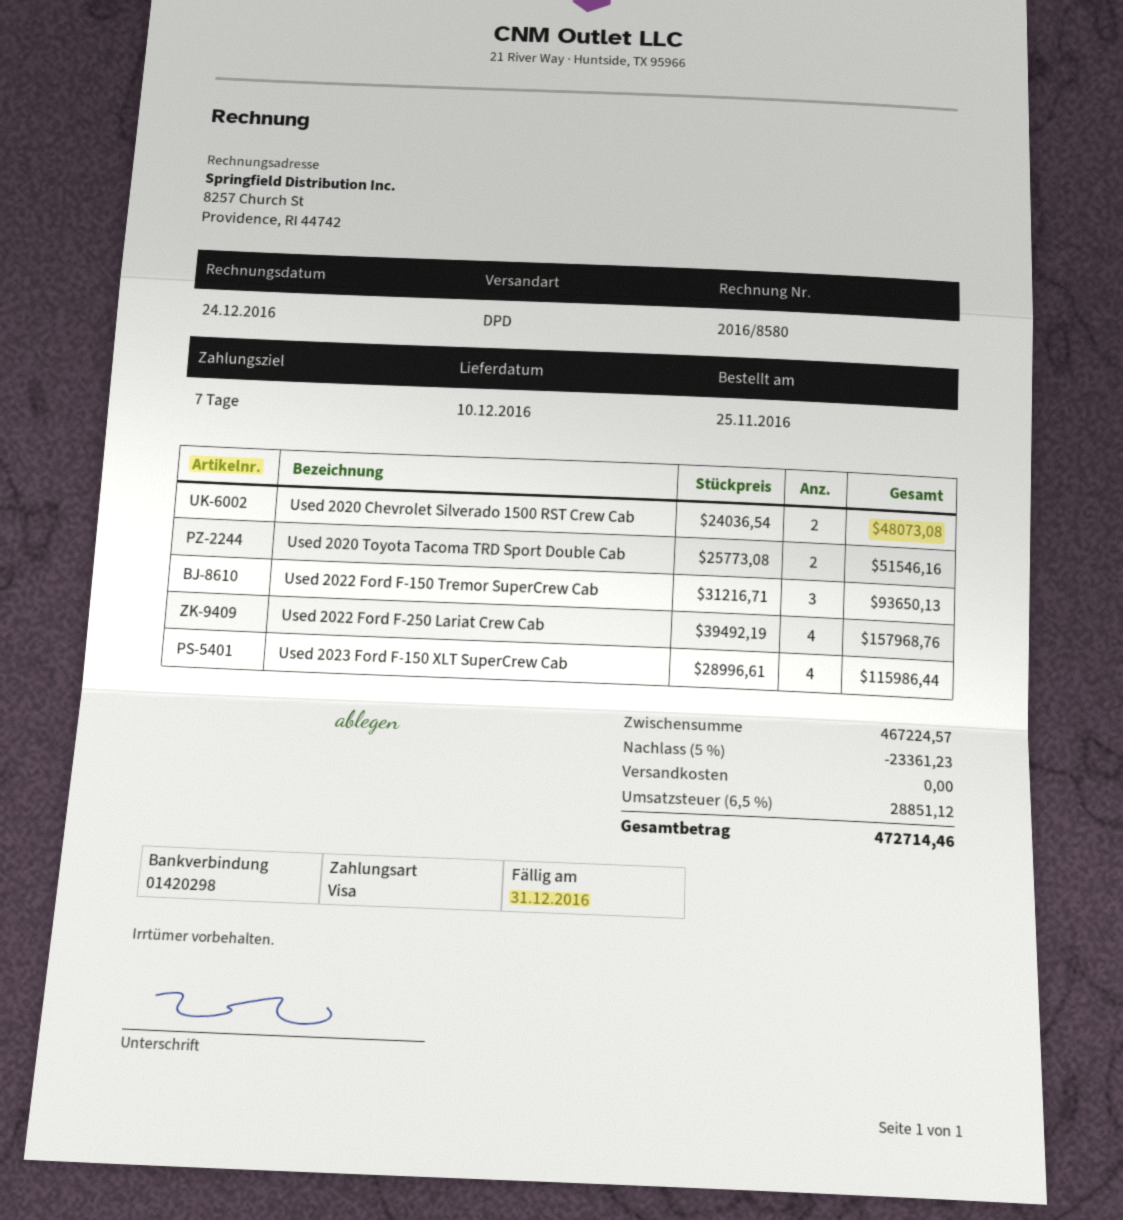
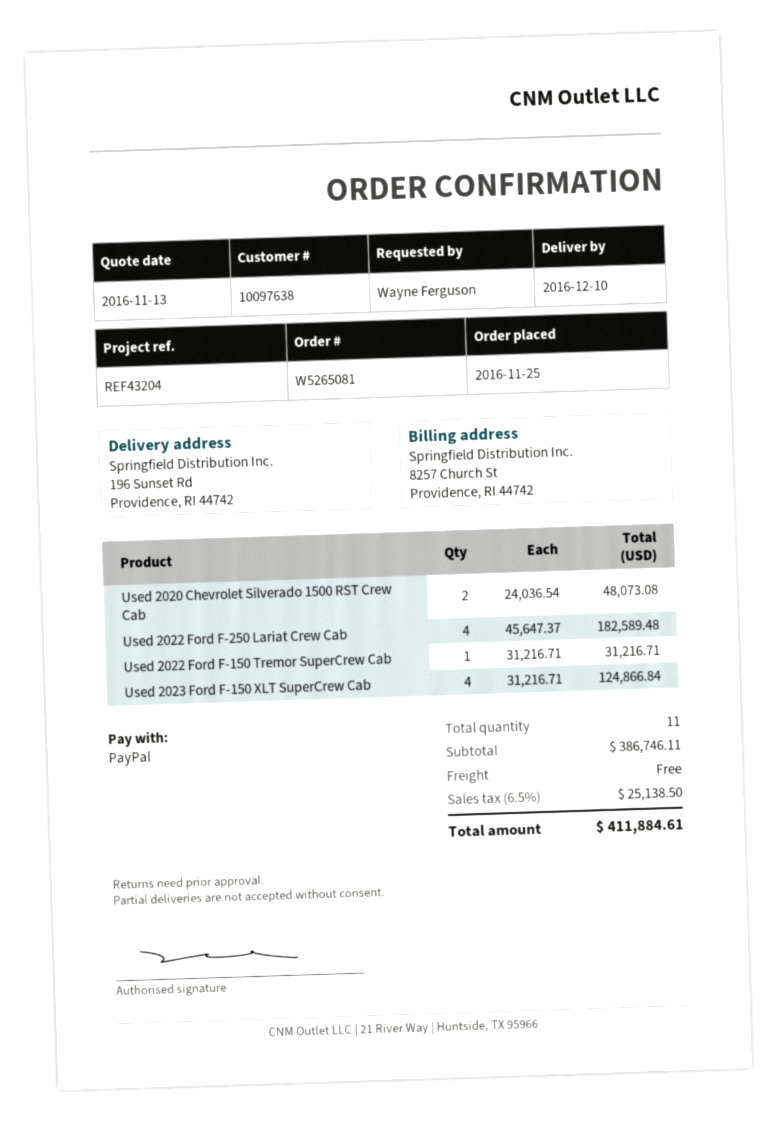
payment method: Visa -> PayPal
Used 2020 Toyota Tacoma TRD Sport Double Cab: 2 x 25773.08 = 51546.16 -> none
Used 2022 Ford F-150 Tremor SuperCrew Cab: 3 x 31216.71 = 93650.13 -> 1 x 31216.71 = 31216.71
Used 2022 Ford F-250 Lariat Crew Cab: 4 x 39492.19 = 157968.76 -> 4 x 45647.37 = 182589.48
Used 2023 Ford F-150 XLT SuperCrew Cab: 4 x 28996.61 = 115986.44 -> 4 x 31216.71 = 124866.84
subtotal: 467224.57 -> 386746.11
discount: 5% = 23361.23 -> none
tax: 6.5% = 28851.12 -> 6.5% = 25138.50
total: 472714.46 -> 411884.61

